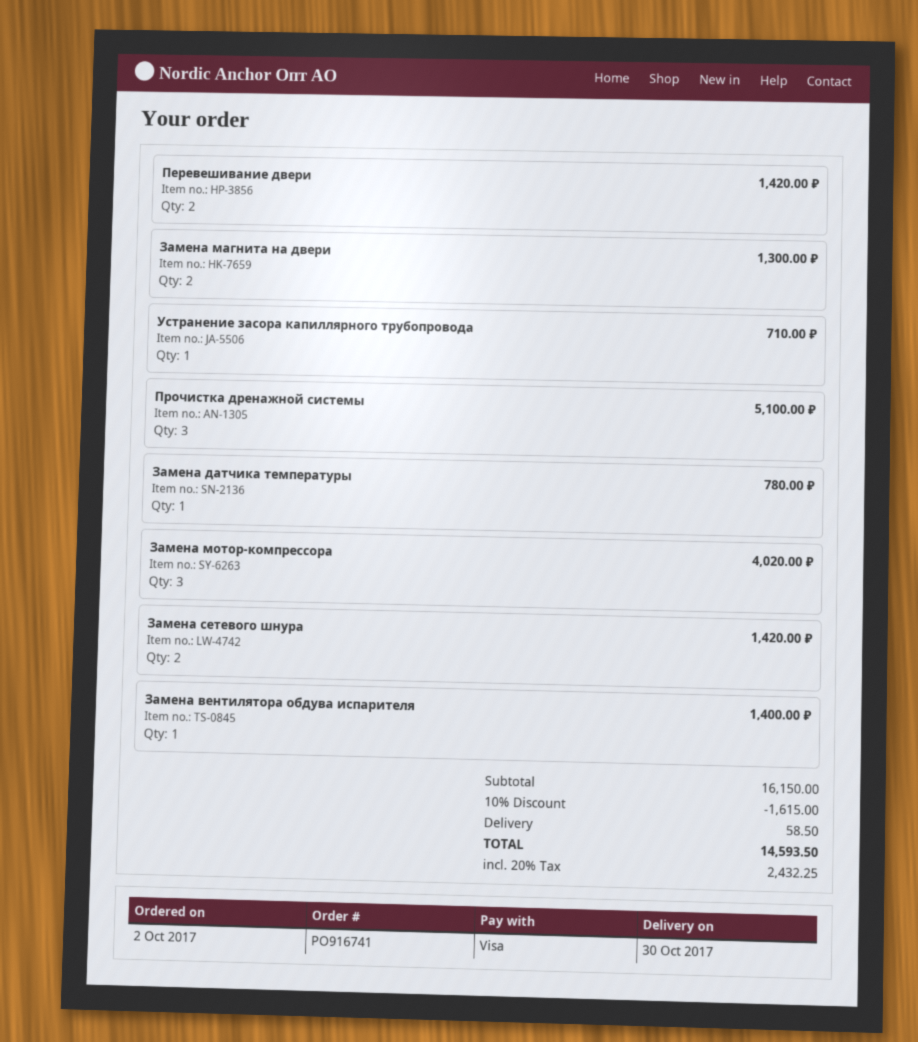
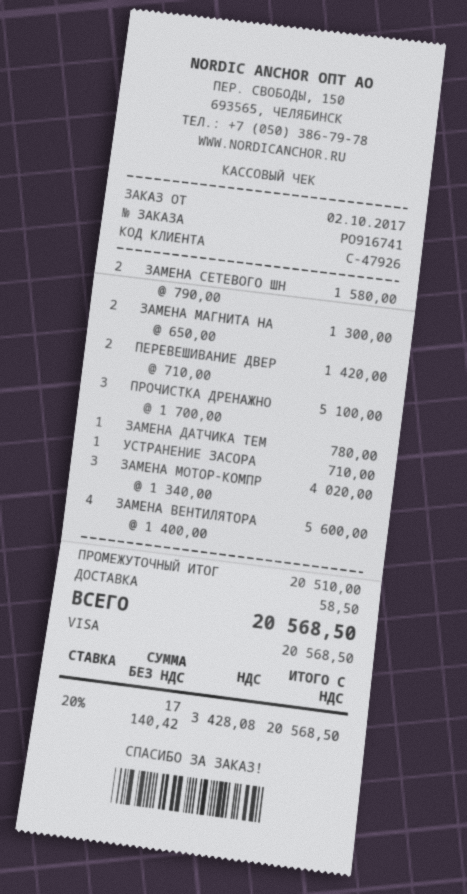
Замена сетевого шнура: 2 for 1420.00 -> 2 for 1580.00
Замена вентилятора обдува испарителя: 1 for 1400.00 -> 4 for 5600.00
subtotal: 16150.00 -> 20510.00
discount: 10% = 1615.00 -> none
tax: 20% = 2432.25 -> 20% = 3428.08
total: 14593.50 -> 20568.50

